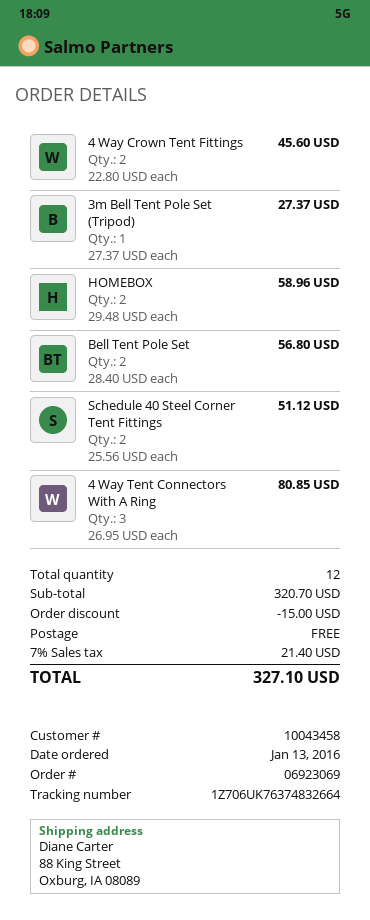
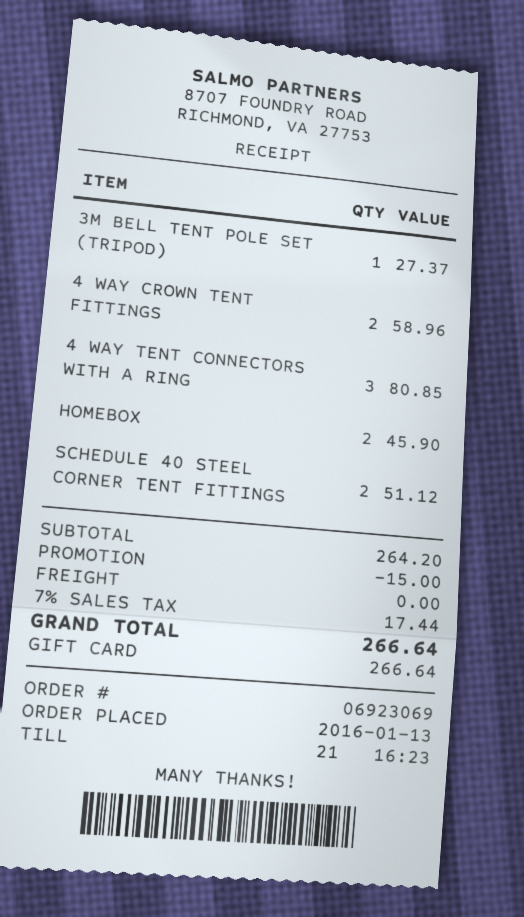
4 Way Crown Tent Fittings: 2 for 45.60 -> 2 for 58.96
HOMEBOX: 2 for 58.96 -> 2 for 45.90
Bell Tent Pole Set: 2 for 56.80 -> none
subtotal: 320.70 -> 264.20
tax: 7% = 21.40 -> 7% = 17.44
total: 327.10 -> 266.64

